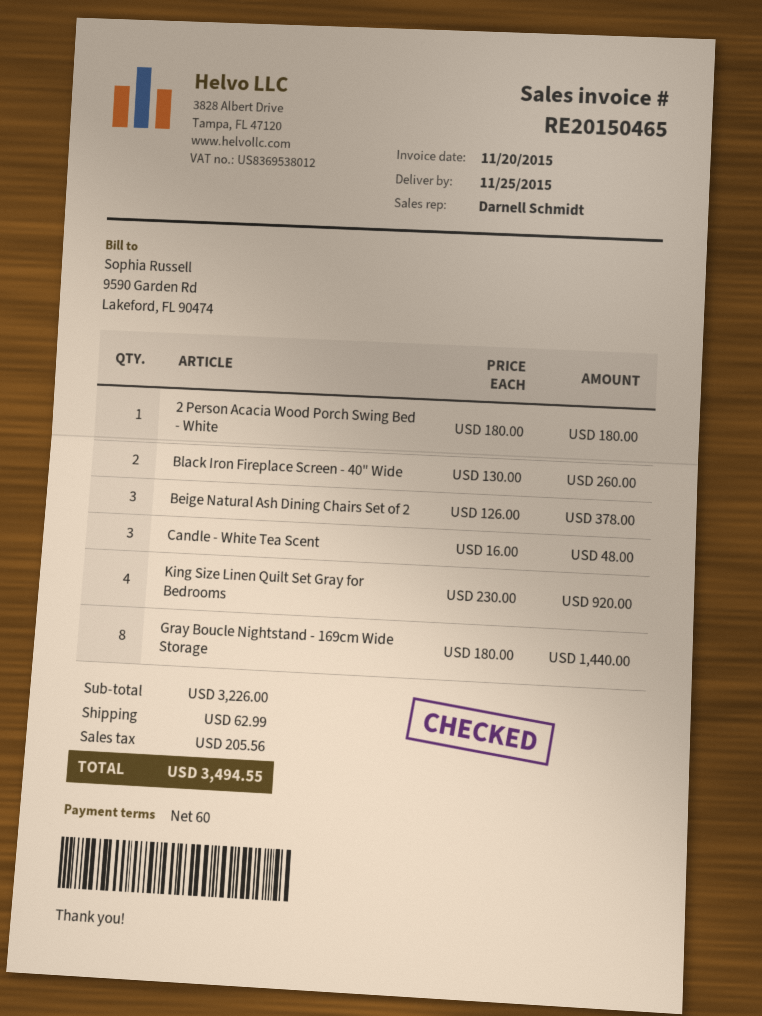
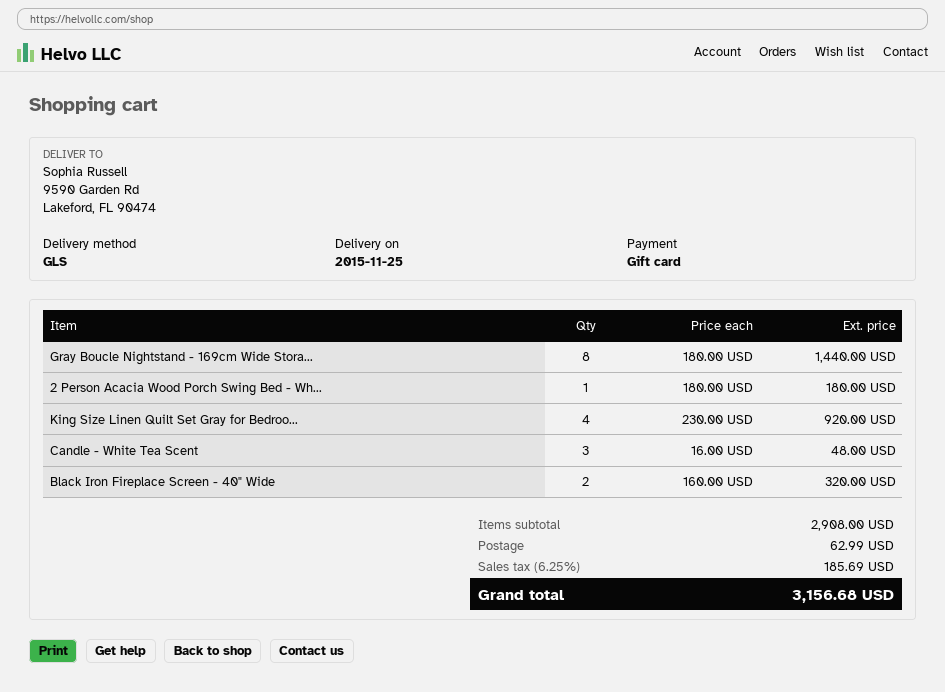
Black Iron Fireplace Screen - 40" Wide: 2 x 130.00 = 260.00 -> 2 x 160.00 = 320.00
Beige Natural Ash Dining Chairs Set of 2: 3 x 126.00 = 378.00 -> none
subtotal: 3226.00 -> 2908.00
tax: 205.56 -> 185.69
total: 3494.55 -> 3156.68

